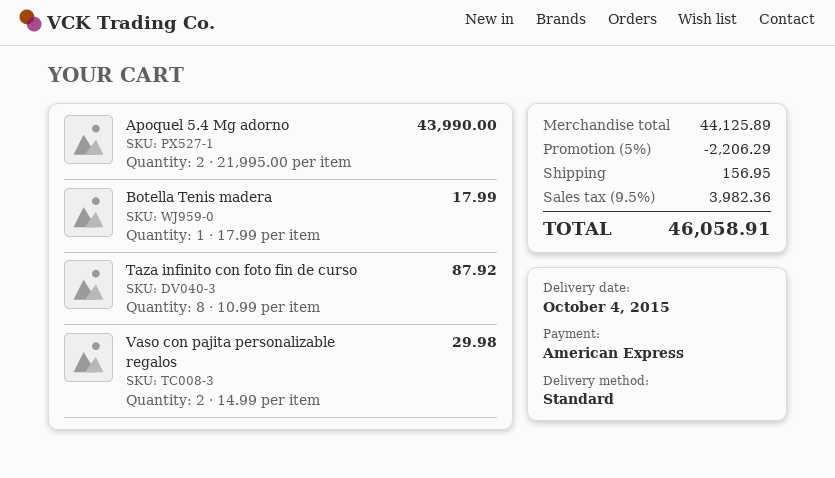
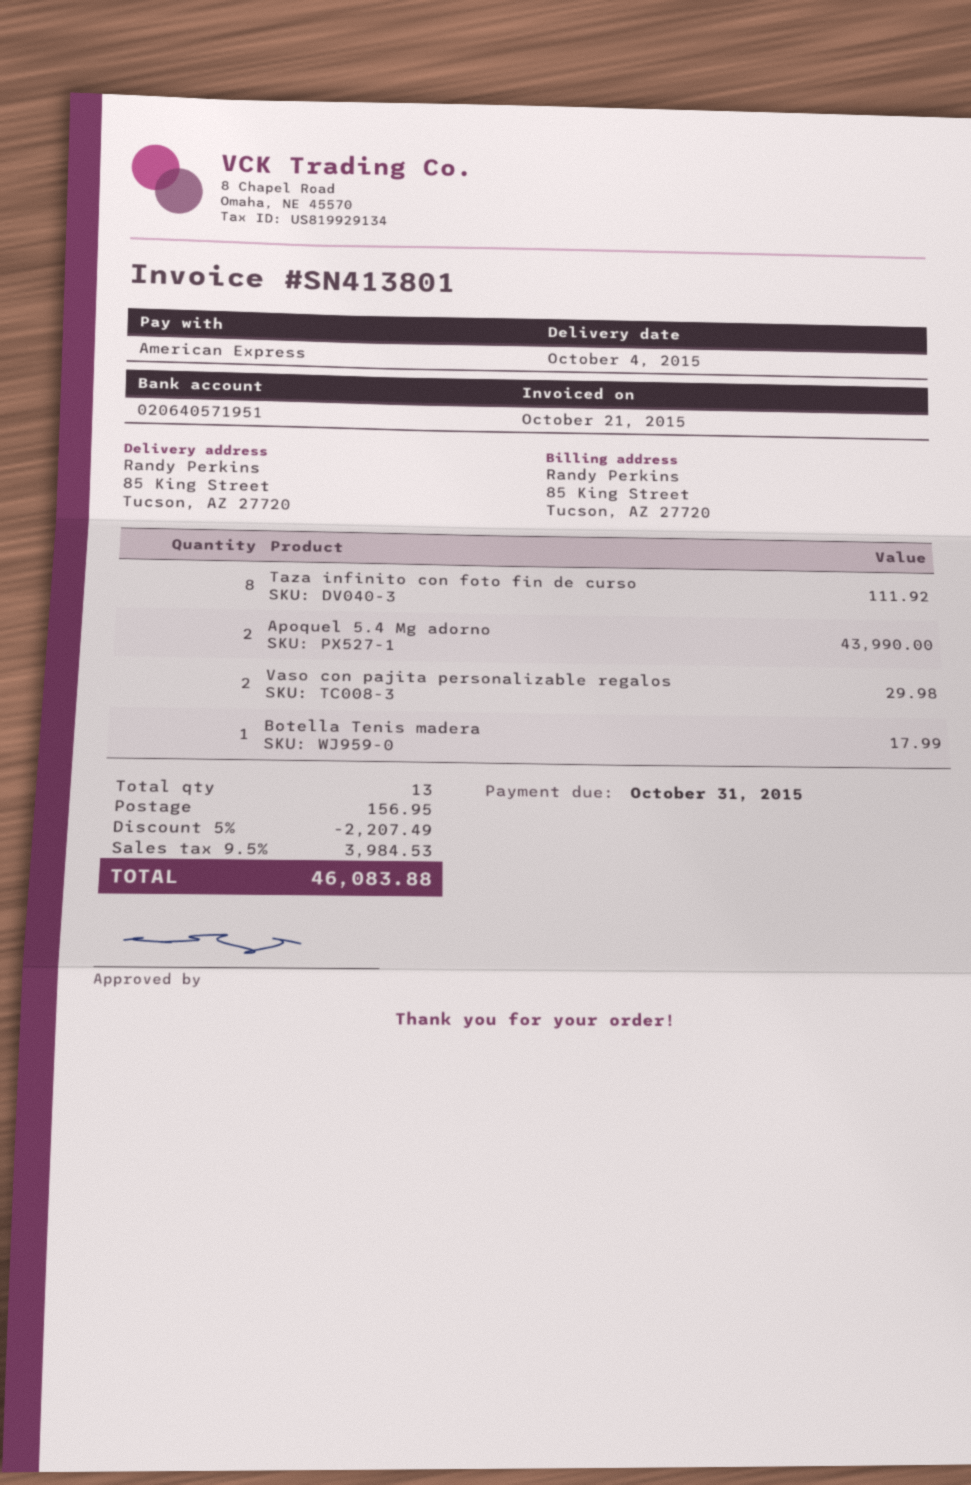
Taza infinito con foto fin de curso: 8 for 87.92 -> 8 for 111.92
discount: 5% = 2206.29 -> 5% = 2207.49
tax: 9.5% = 3982.36 -> 9.5% = 3984.53
total: 46058.91 -> 46083.88

